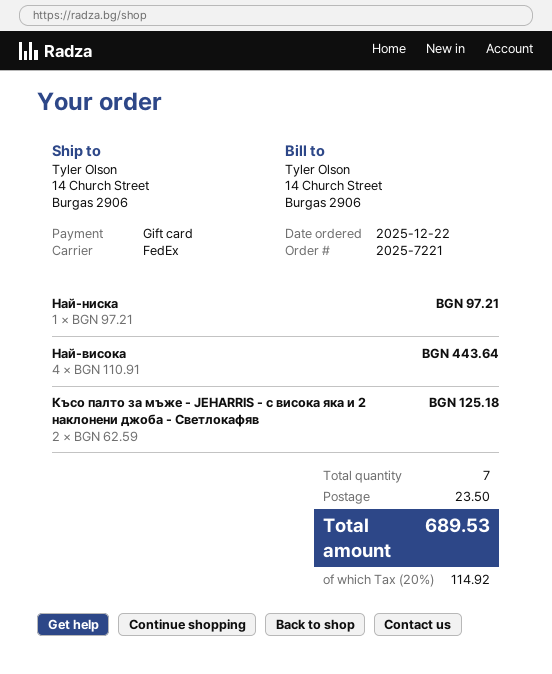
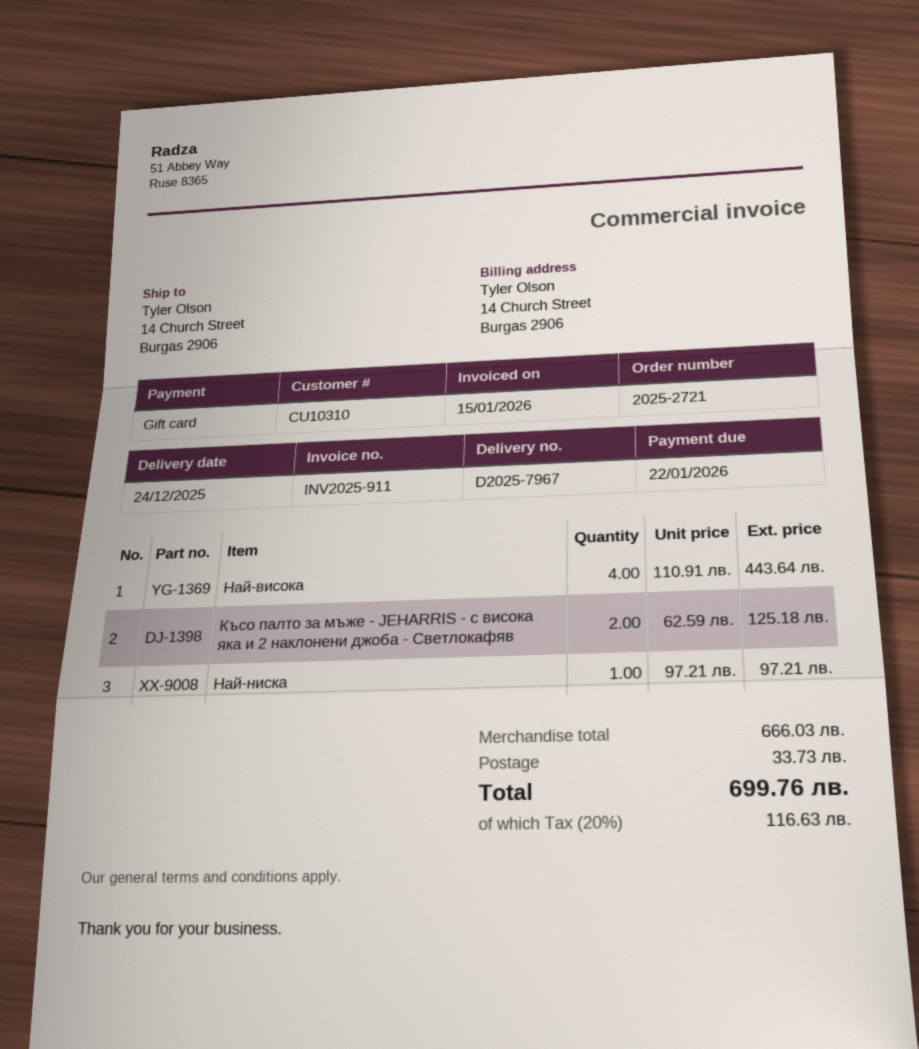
order number: 2025-7221 -> 2025-2721
shipping: 23.50 -> 33.73
tax: 20% = 114.92 -> 20% = 116.63
total: 689.53 -> 699.76

